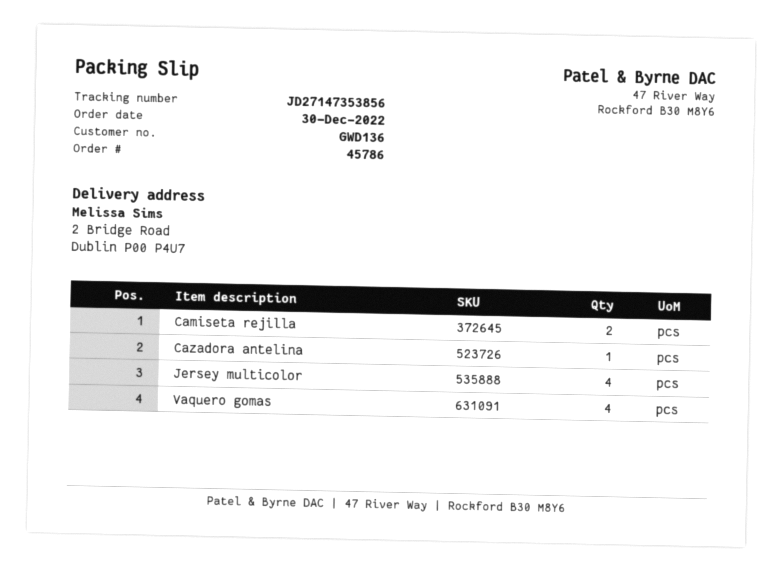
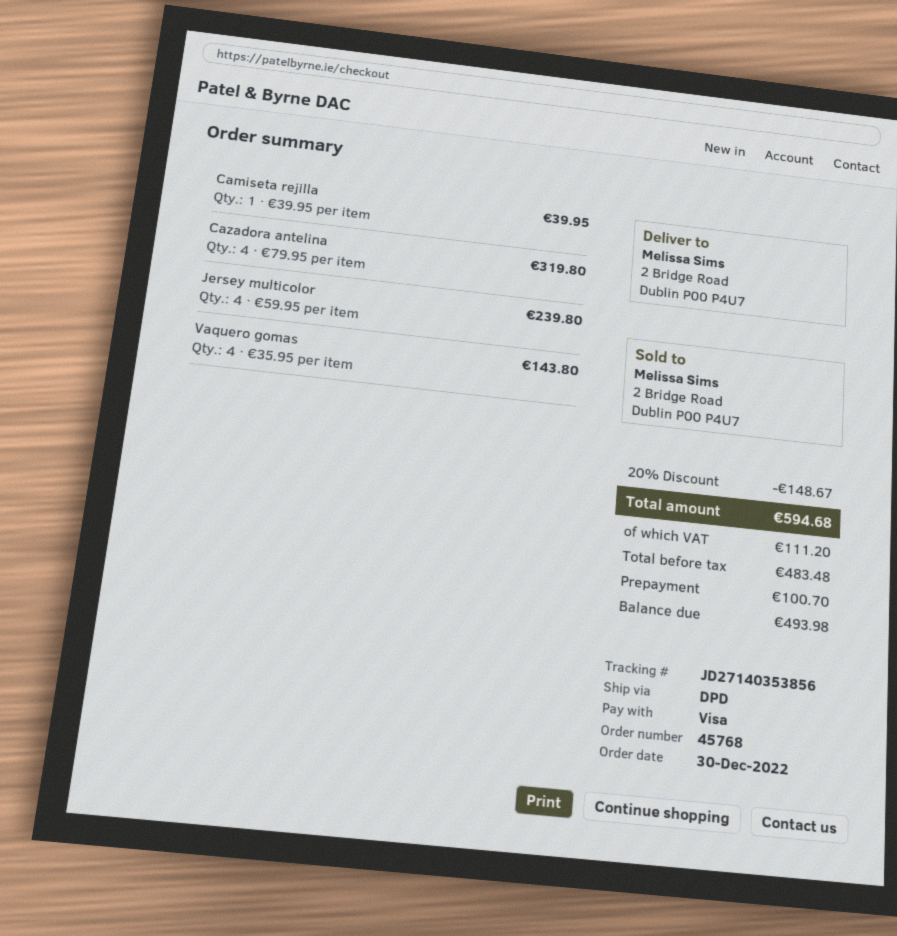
order number: 45786 -> 45768
tracking number: JD27147353856 -> JD27140353856
Camiseta rejilla: 2 -> 1
Cazadora antelina: 1 -> 4

